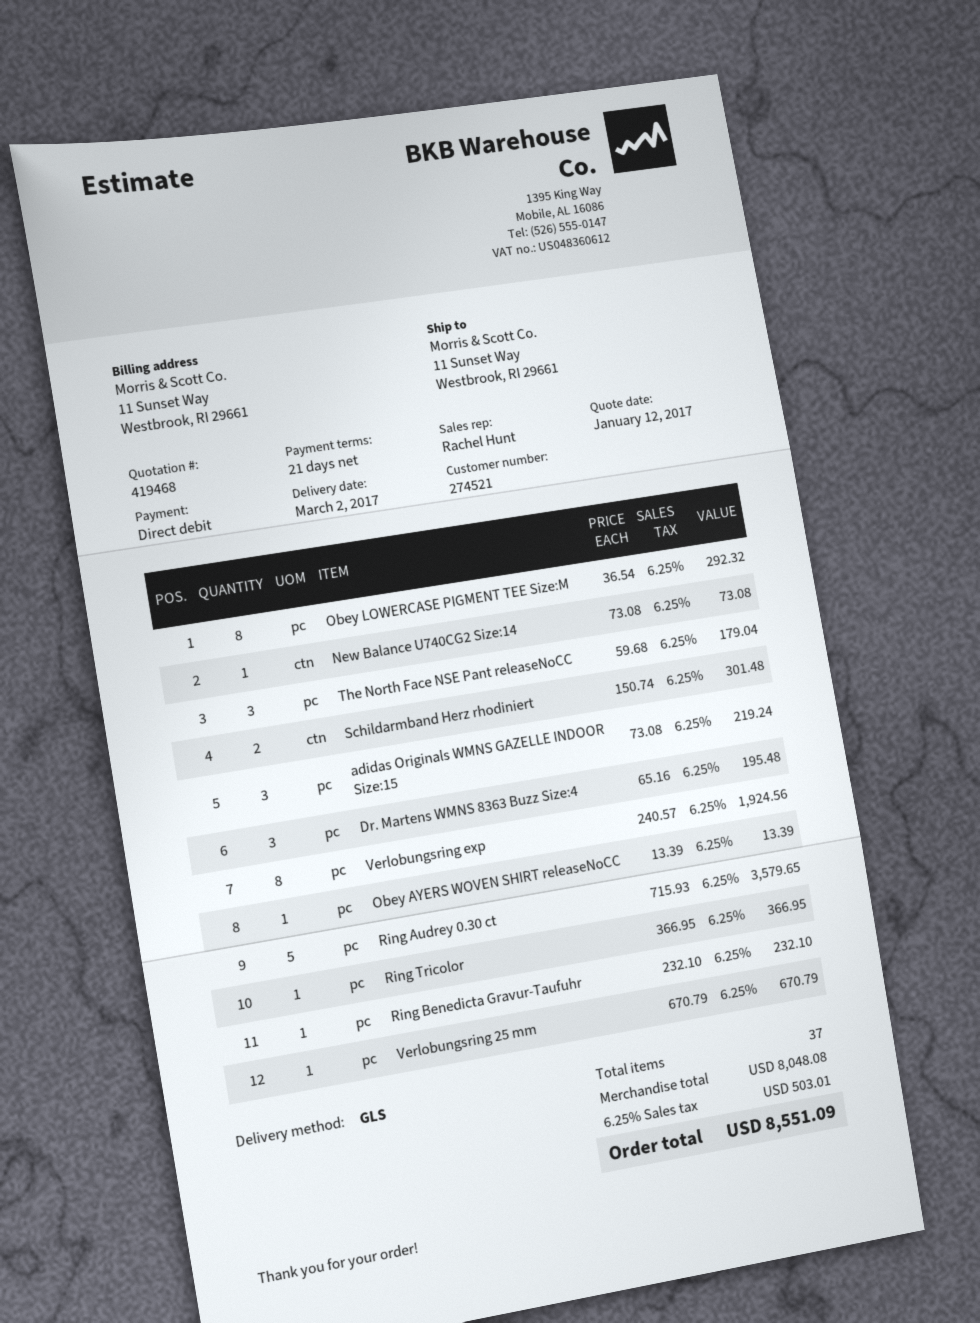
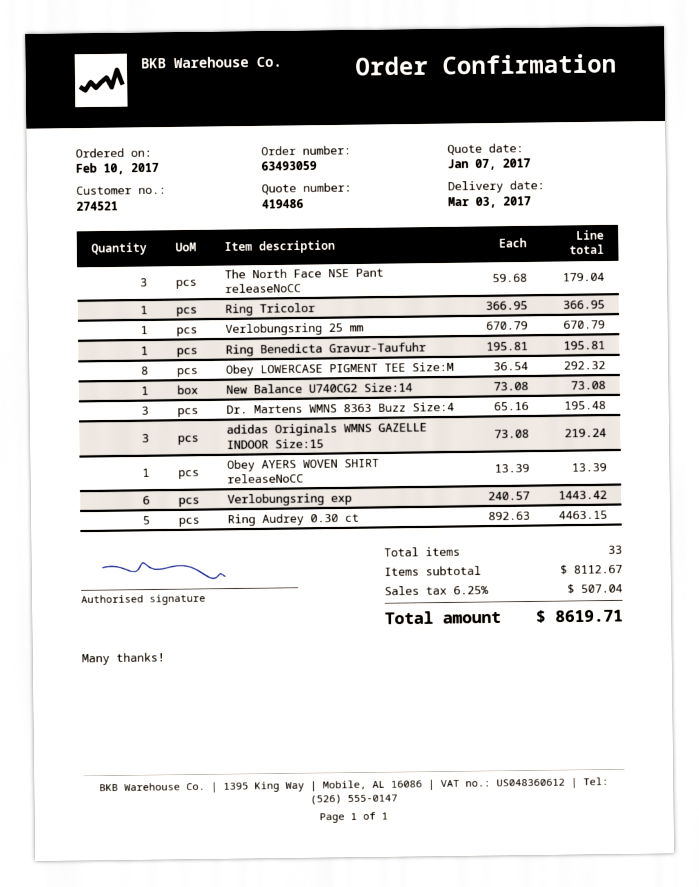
quote number: 419468 -> 419486
quote date: 2017-01-12 -> 2017-01-07
delivery date: 2017-03-02 -> 2017-03-03
Schildarmband Herz rhodiniert: 2 x 150.74 = 301.48 -> none
Verlobungsring exp: 8 x 240.57 = 1924.56 -> 6 x 240.57 = 1443.42
Ring Audrey 0.30 ct: 5 x 715.93 = 3579.65 -> 5 x 892.63 = 4463.15
Ring Benedicta Gravur-Taufuhr: 1 x 232.10 = 232.10 -> 1 x 195.81 = 195.81
total quantity: 37 -> 33
subtotal: 8048.08 -> 8112.67
tax: 6.25% = 503.01 -> 6.25% = 507.04
total: 8551.09 -> 8619.71

